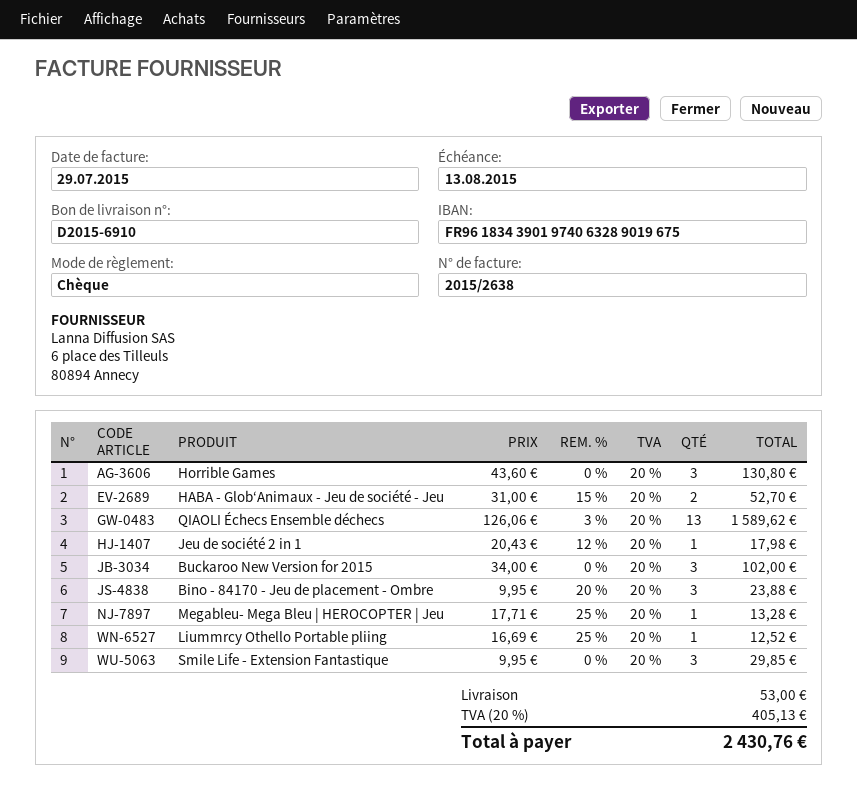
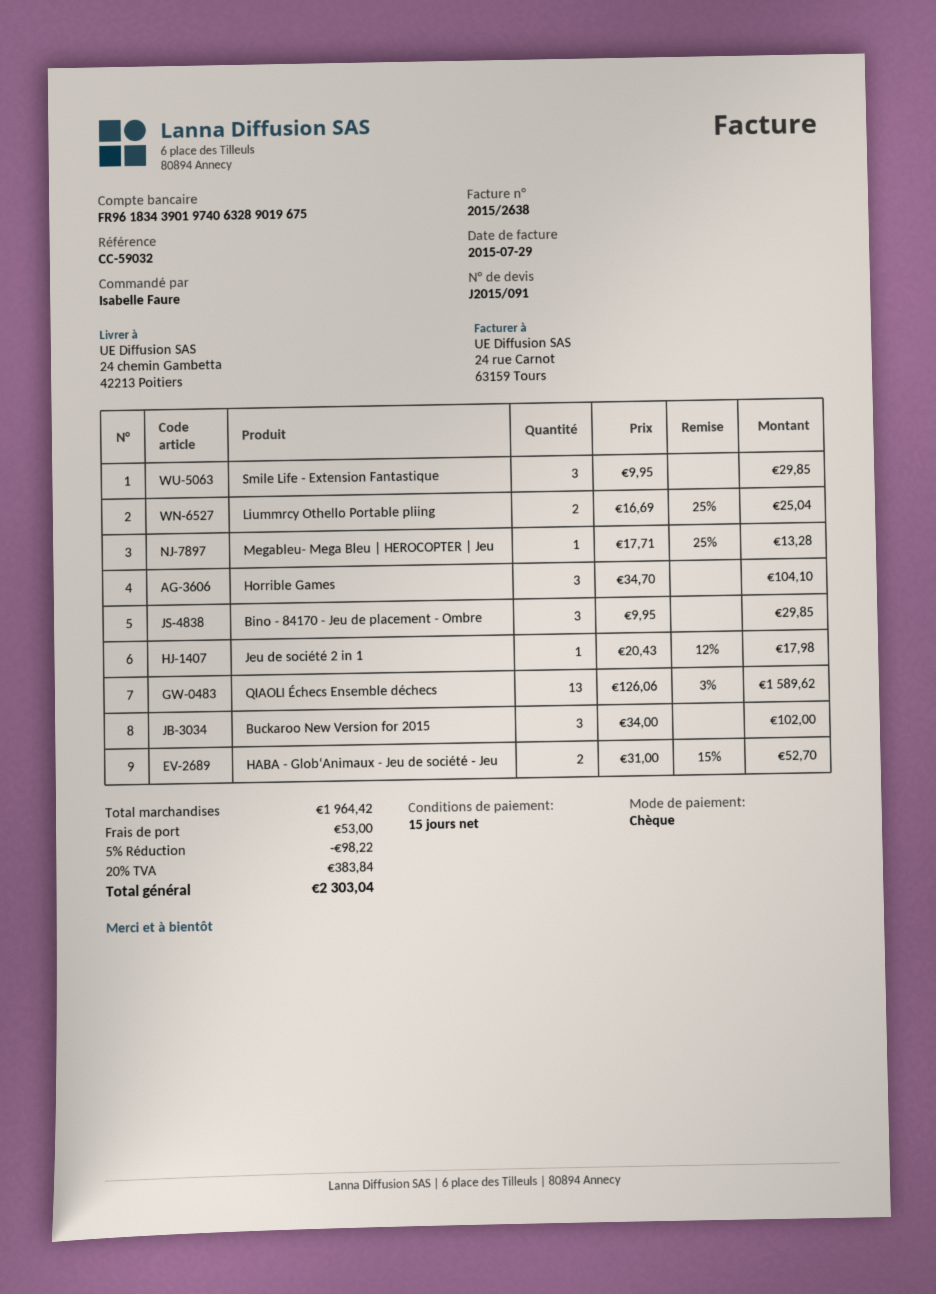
Horrible Games: 3 x 43.60 = 130.80 -> 3 x 34.70 = 104.10
Bino - 84170 - Jeu de placement - Ombre: 3 x 9.95 - 20% = 23.88 -> 3 x 9.95 = 29.85
Liummrcy Othello Portable pliing: 1 x 16.69 - 25% = 12.52 -> 2 x 16.69 - 25% = 25.04
discount: none -> 5% = 98.22
tax: 20% = 405.13 -> 20% = 383.84
total: 2430.76 -> 2303.04

